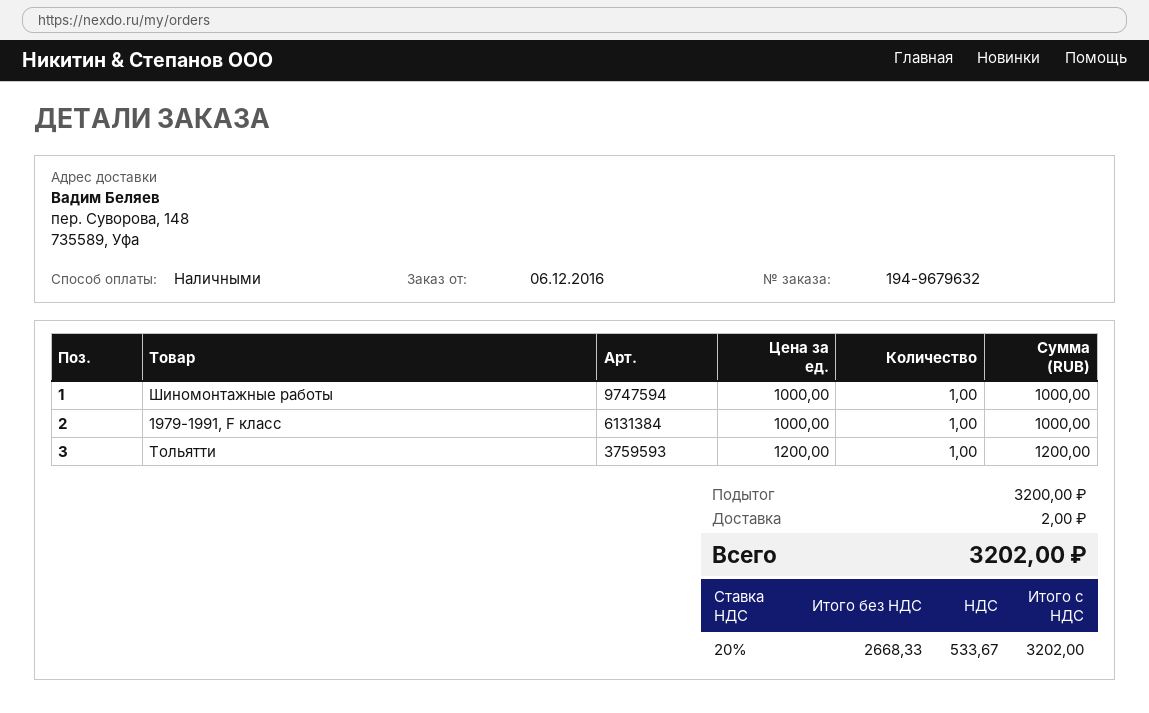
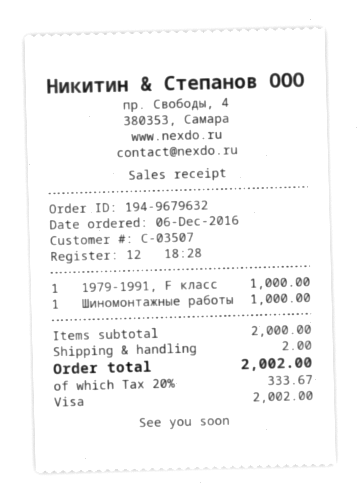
payment method: cash -> Visa
Тольятти: 1 x 1200.00 = 1200.00 -> none
subtotal: 3200.00 -> 2000.00
tax: 20% = 533.67 -> 20% = 333.67
total: 3202.00 -> 2002.00

